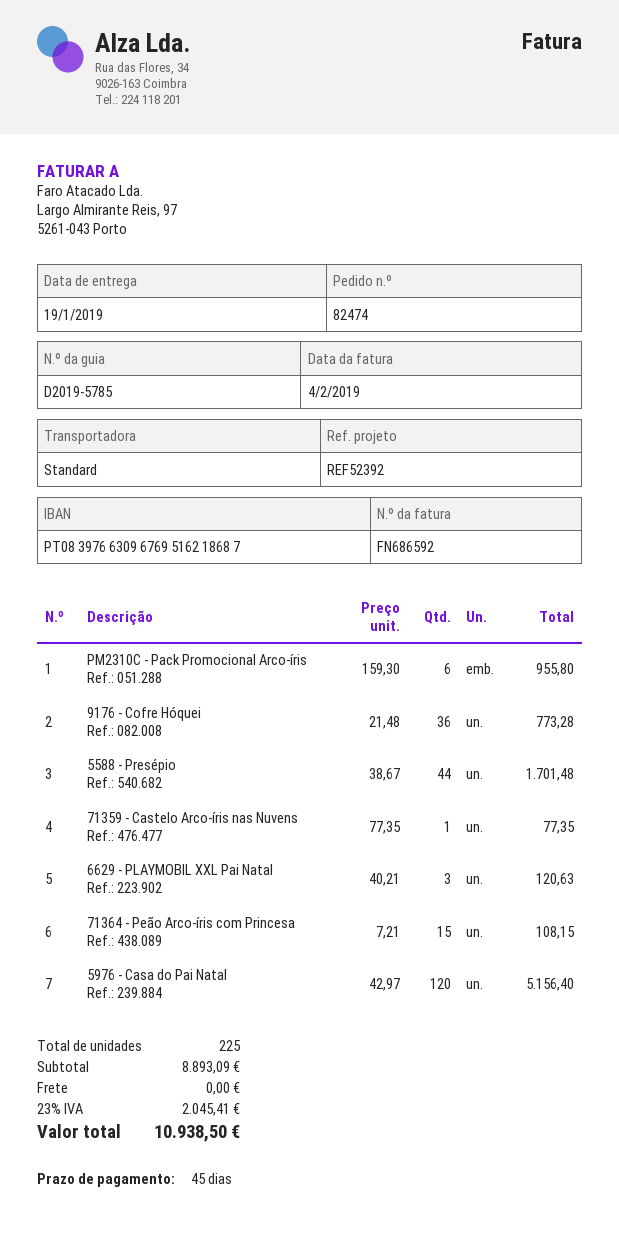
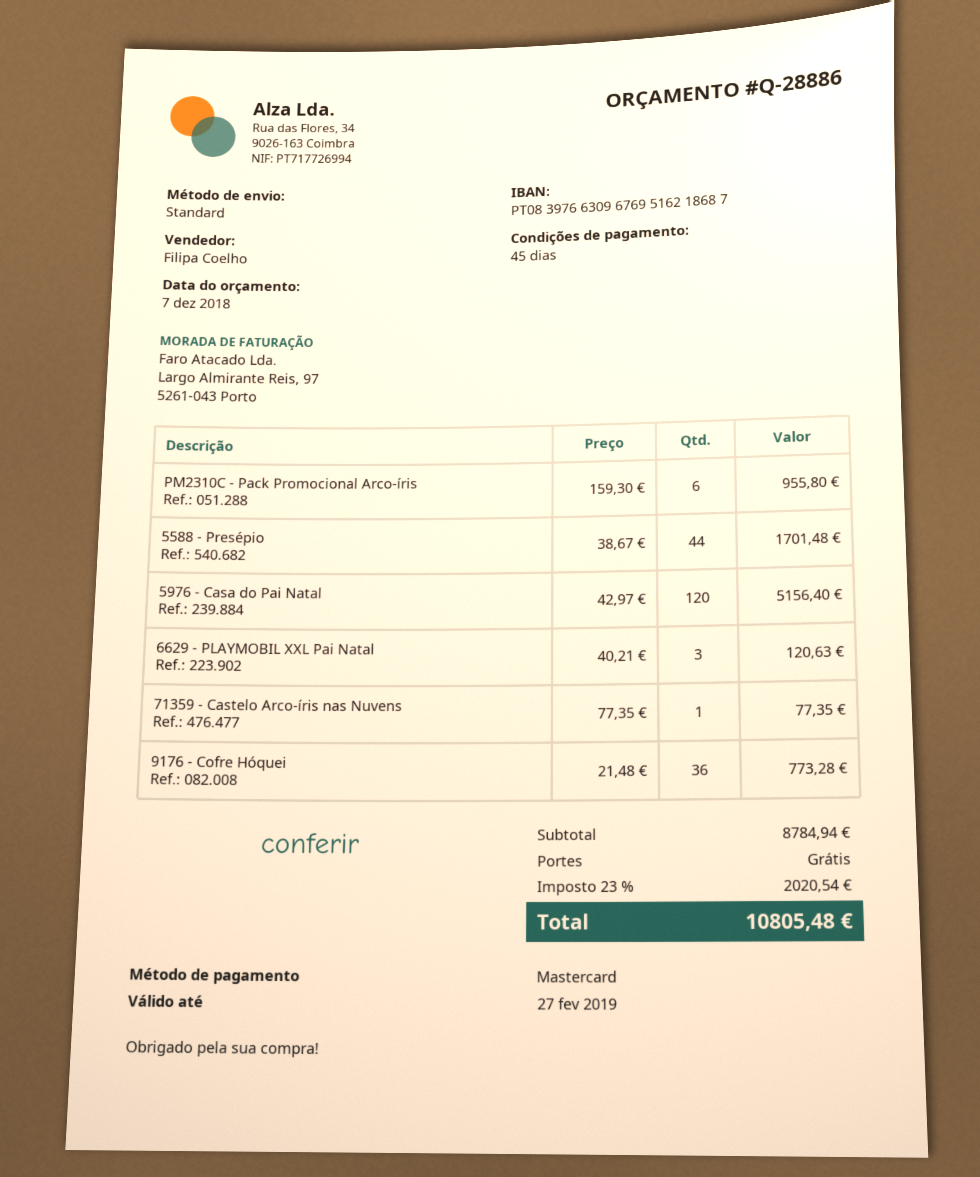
71364 - Peão Arco-íris com Princesa: 15 x 7.21 = 108.15 -> none
subtotal: 8893.09 -> 8784.94
tax: 23% = 2045.41 -> 23% = 2020.54
total: 10938.50 -> 10805.48

